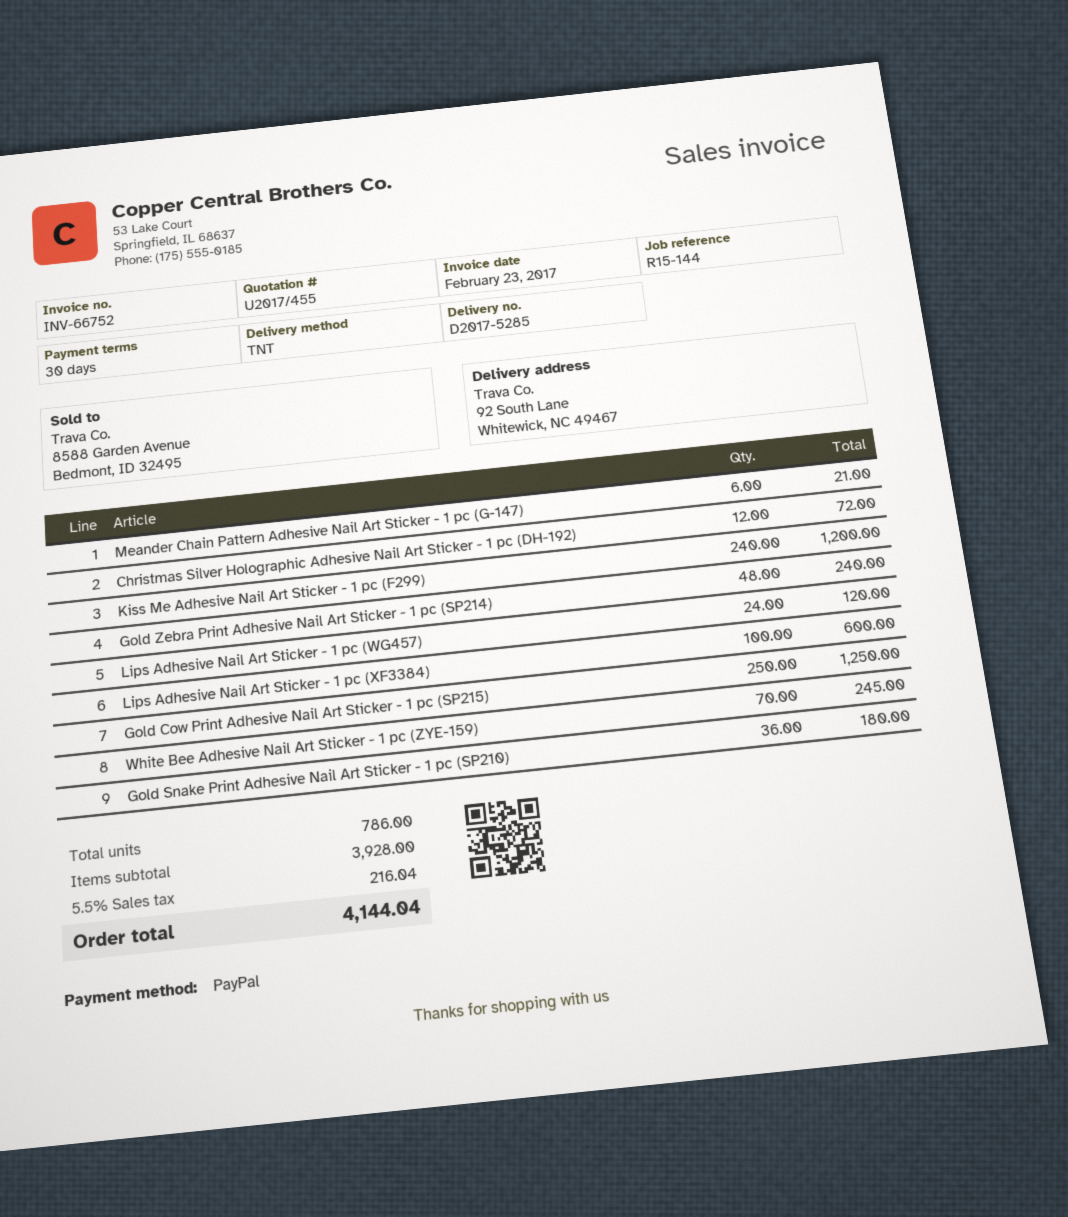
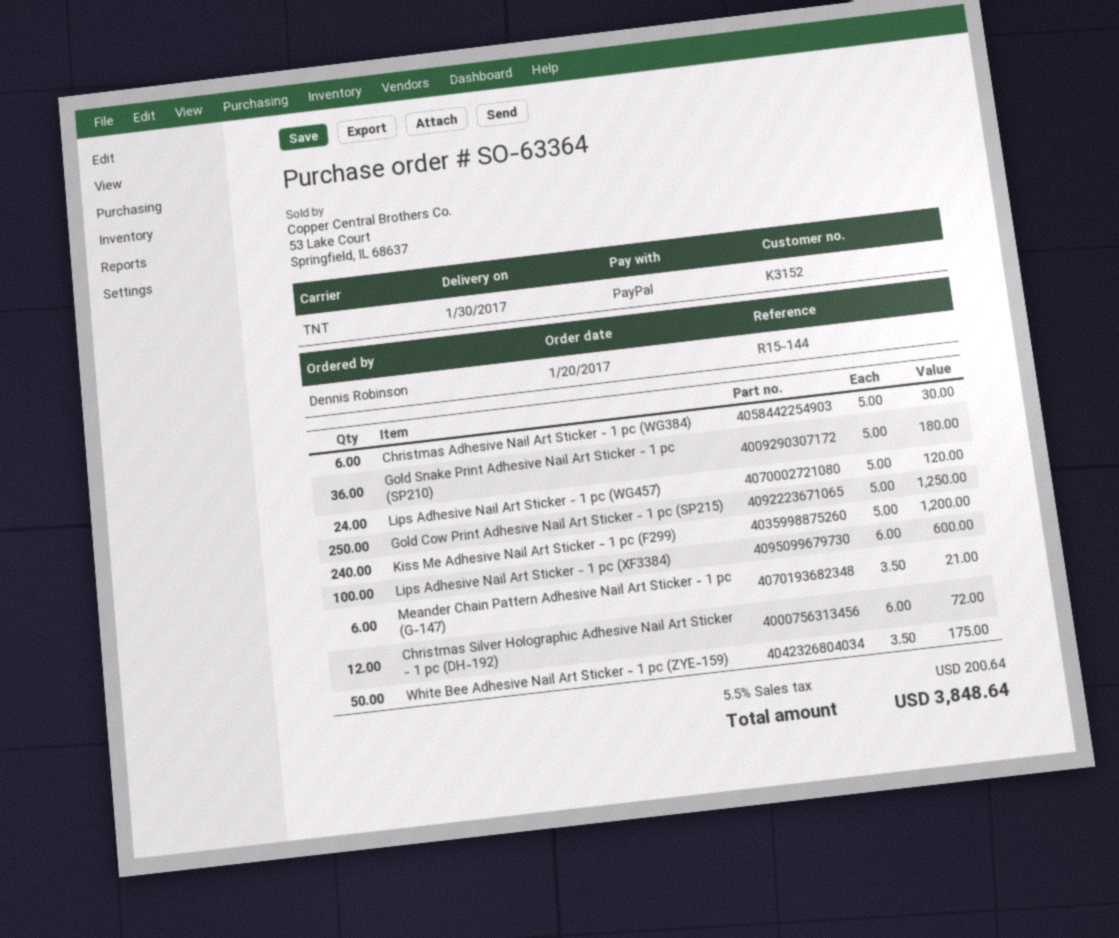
Gold Zebra Print Adhesive Nail Art Sticker - 1 pc (SP214): 48 for 240.00 -> none
White Bee Adhesive Nail Art Sticker - 1 pc (ZYE-159): 70 for 245.00 -> 50 for 175.00
Christmas Adhesive Nail Art Sticker - 1 pc (WG384): none -> 6 for 30.00
tax: 5.5% = 216.04 -> 5.5% = 200.64
total: 4144.04 -> 3848.64

